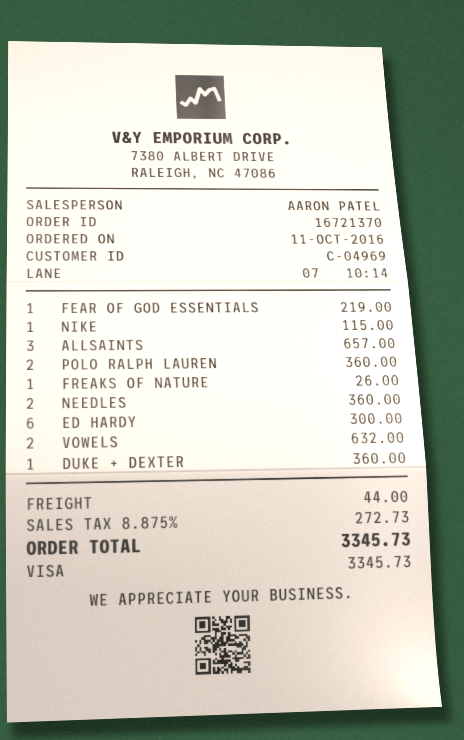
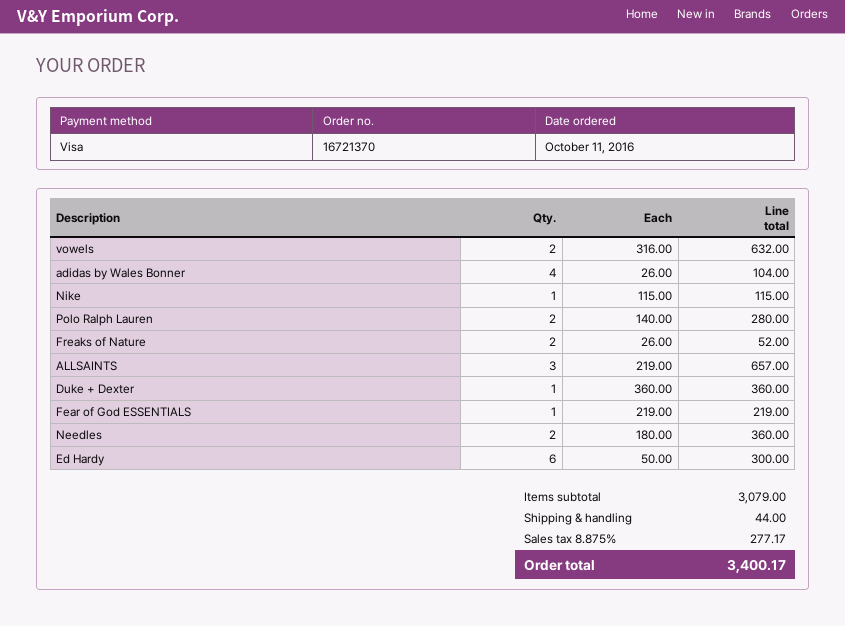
POLO RALPH LAUREN: 2 for 360.00 -> 2 for 280.00
FREAKS OF NATURE: 1 for 26.00 -> 2 for 52.00
adidas by Wales Bonner: none -> 4 for 104.00
tax: 8.875% = 272.73 -> 8.875% = 277.17
total: 3345.73 -> 3400.17

